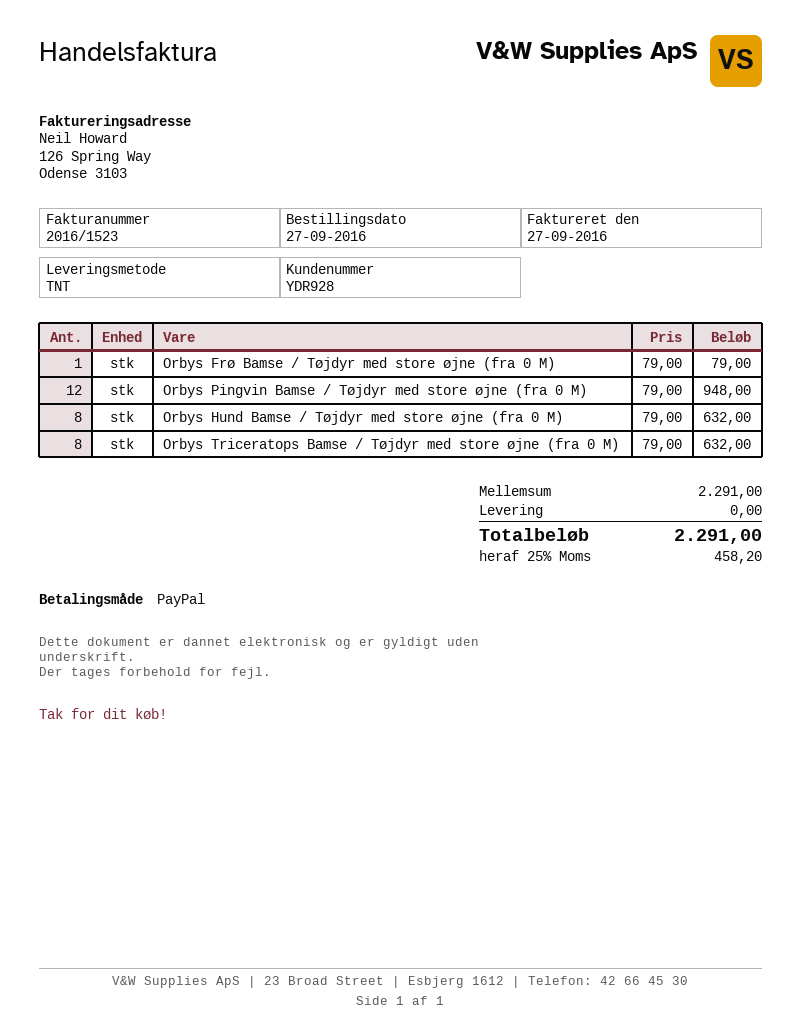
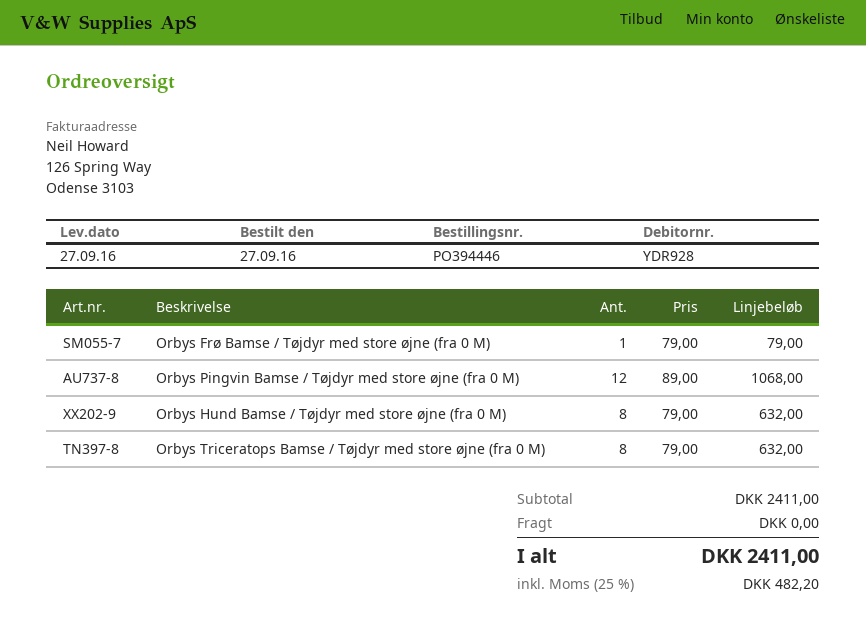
Orbys Pingvin Bamse / Tøjdyr med store øjne (fra 0 M): 12 x 79.00 = 948.00 -> 12 x 89.00 = 1068.00
subtotal: 2291.00 -> 2411.00
tax: 25% = 458.20 -> 25% = 482.20
total: 2291.00 -> 2411.00

